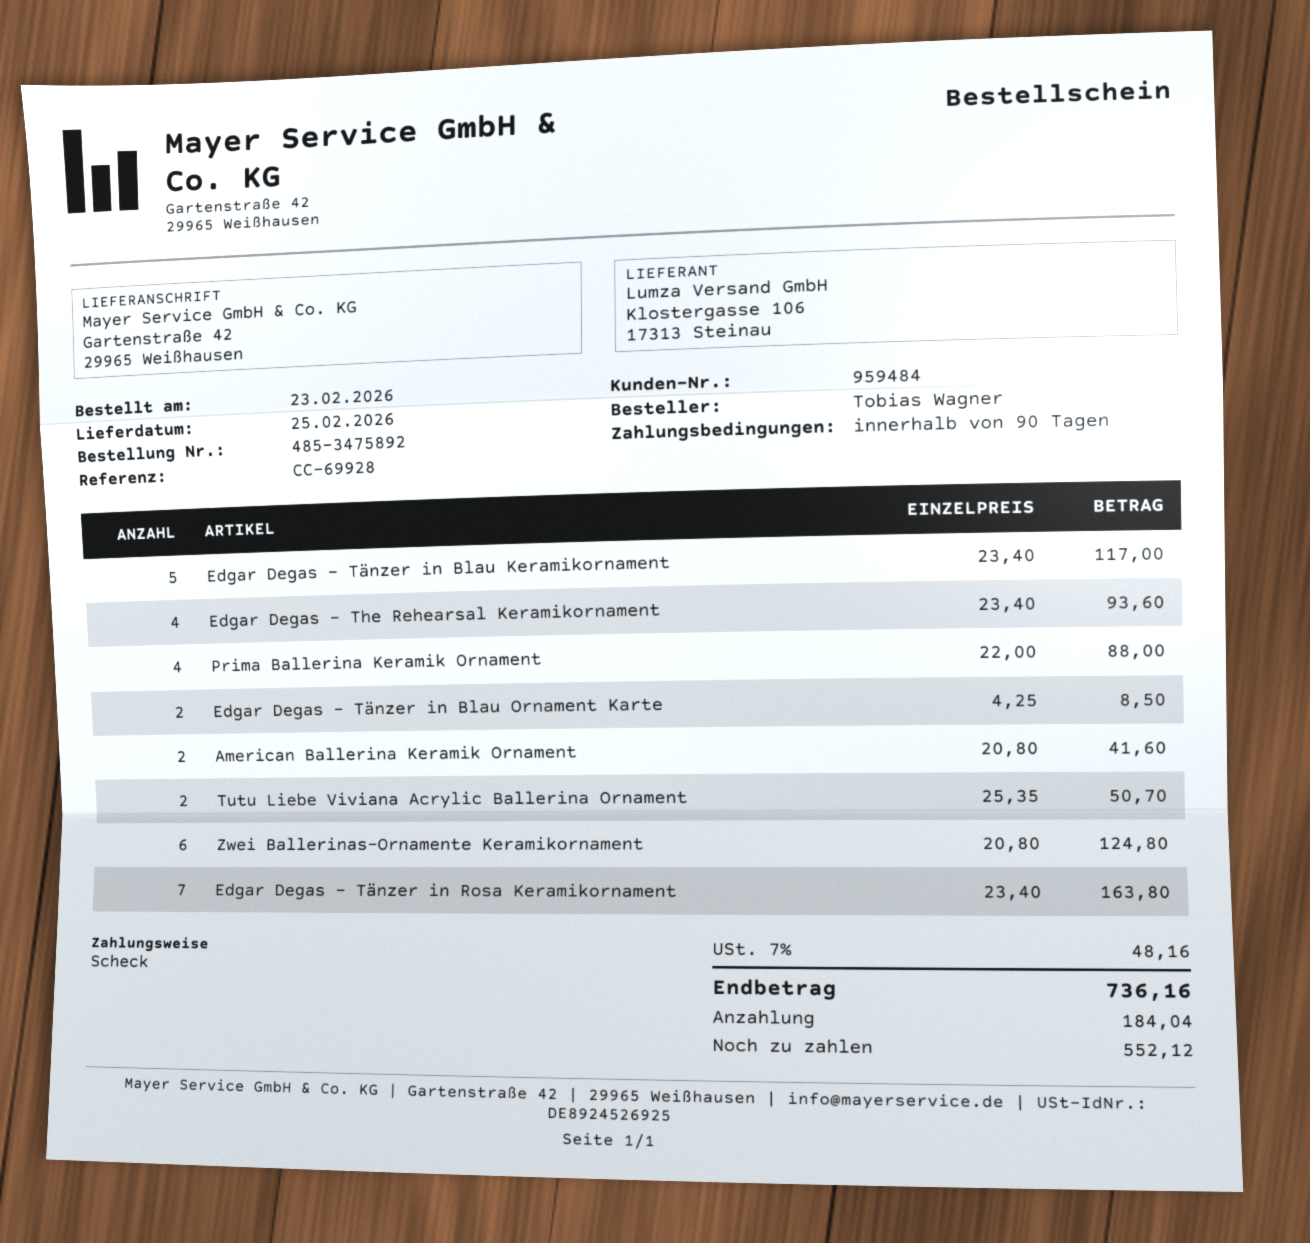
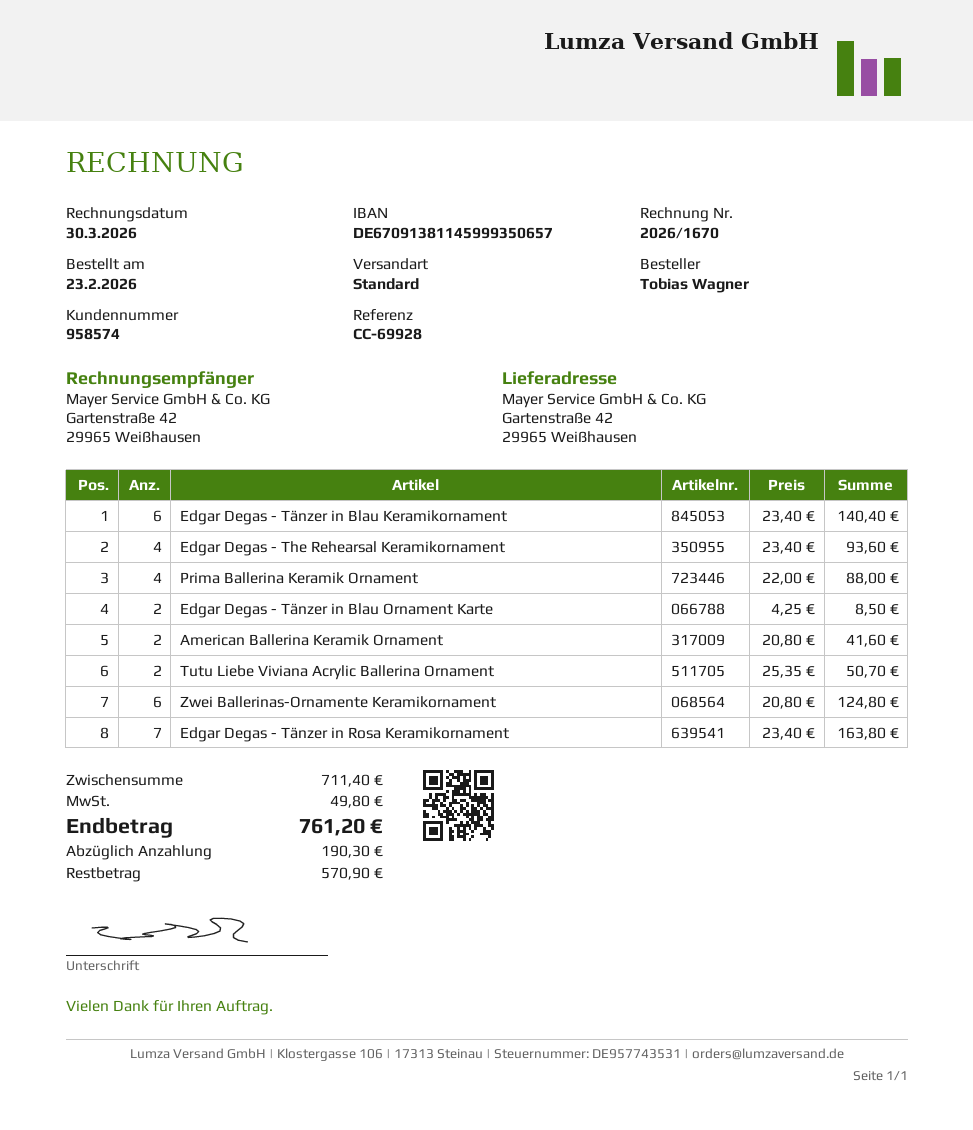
customer number: 959484 -> 958574
Edgar Degas - Tänzer in Blau Keramikornament: 5 x 23.40 = 117.00 -> 6 x 23.40 = 140.40
tax: 48.16 -> 49.80
total: 736.16 -> 761.20
deposit: 184.04 -> 190.30
balance: 552.12 -> 570.90

